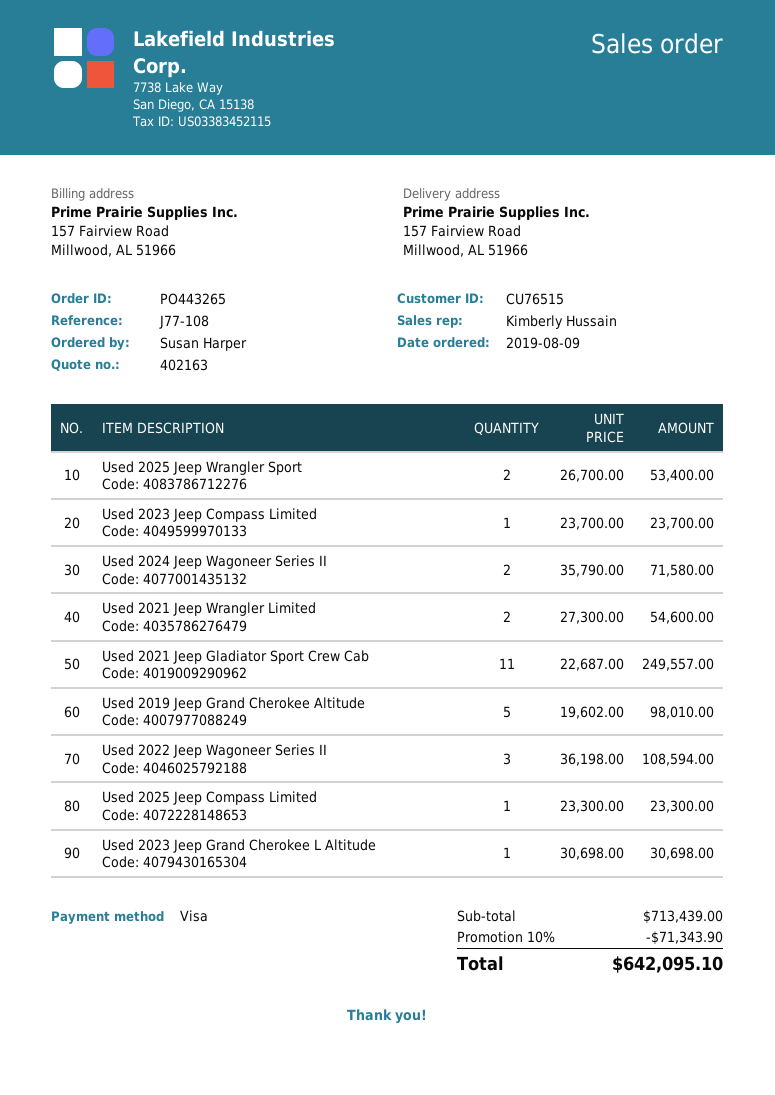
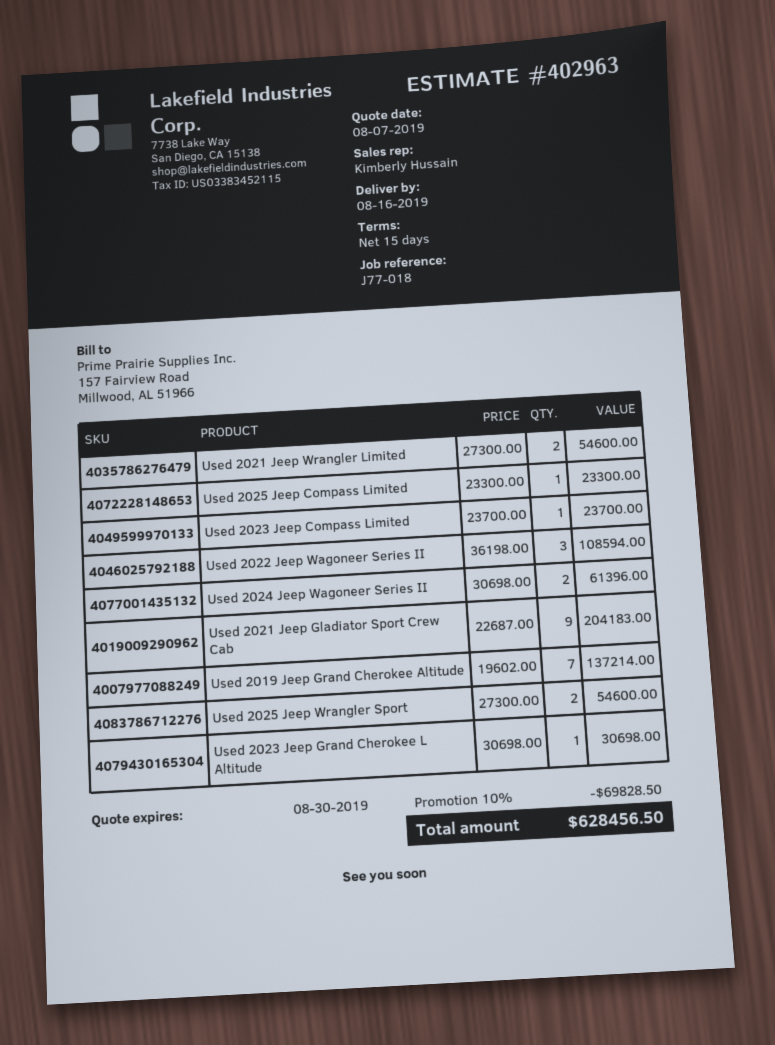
quote number: 402163 -> 402963
reference: J77-108 -> J77-018
Used 2025 Jeep Wrangler Sport: 2 x 26700.00 = 53400.00 -> 2 x 27300.00 = 54600.00
Used 2024 Jeep Wagoneer Series II: 2 x 35790.00 = 71580.00 -> 2 x 30698.00 = 61396.00
Used 2021 Jeep Gladiator Sport Crew Cab: 11 x 22687.00 = 249557.00 -> 9 x 22687.00 = 204183.00
Used 2019 Jeep Grand Cherokee Altitude: 5 x 19602.00 = 98010.00 -> 7 x 19602.00 = 137214.00
discount: 10% = 71343.90 -> 10% = 69828.50
total: 642095.10 -> 628456.50

